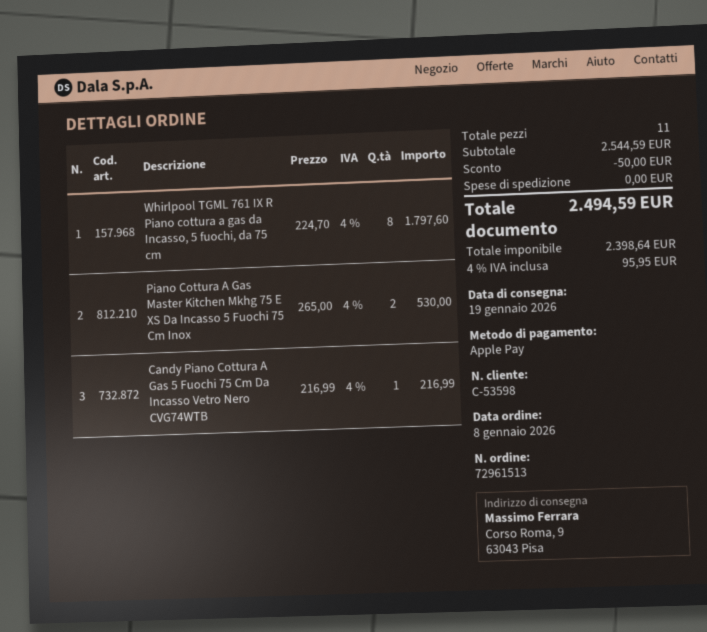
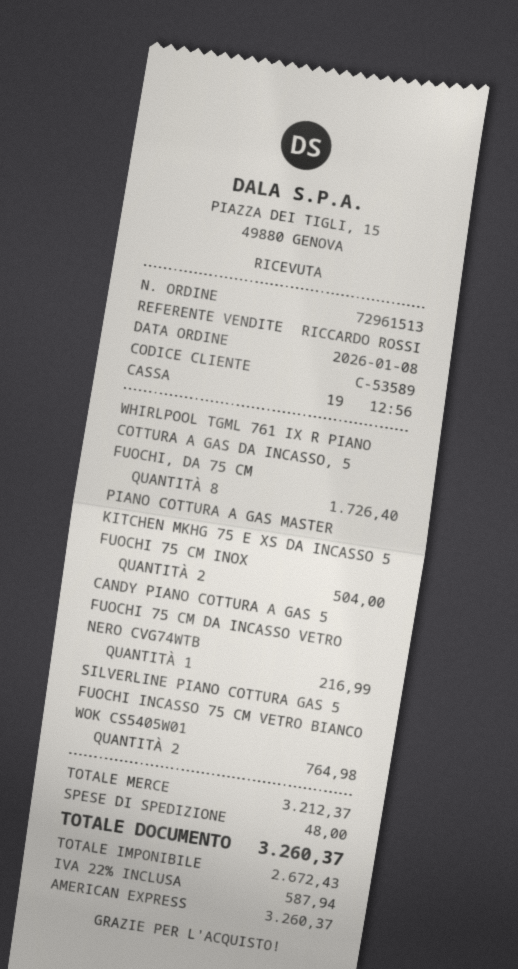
customer number: C-53598 -> C-53589
payment method: Apple Pay -> American Express
Whirlpool TGML 761 IX R Piano cottura a gas da Incasso, 5 fuochi, da 75 cm: 8 for 1797.60 -> 8 for 1726.40
Piano Cottura A Gas Master Kitchen Mkhg 75 E XS Da Incasso 5 Fuochi 75 Cm Inox: 2 for 530.00 -> 2 for 504.00
SILVERLINE PIANO COTTURA GAS 5 FUOCHI INCASSO 75 CM VETRO BIANCO WOK CS5405W01: none -> 2 for 764.98
subtotal: 2544.59 -> 3212.37
discount: 50.00 -> none
shipping: 0.00 -> 48.00
net: 2398.64 -> 2672.43
tax: 4% = 95.95 -> 22% = 587.94
total: 2494.59 -> 3260.37

